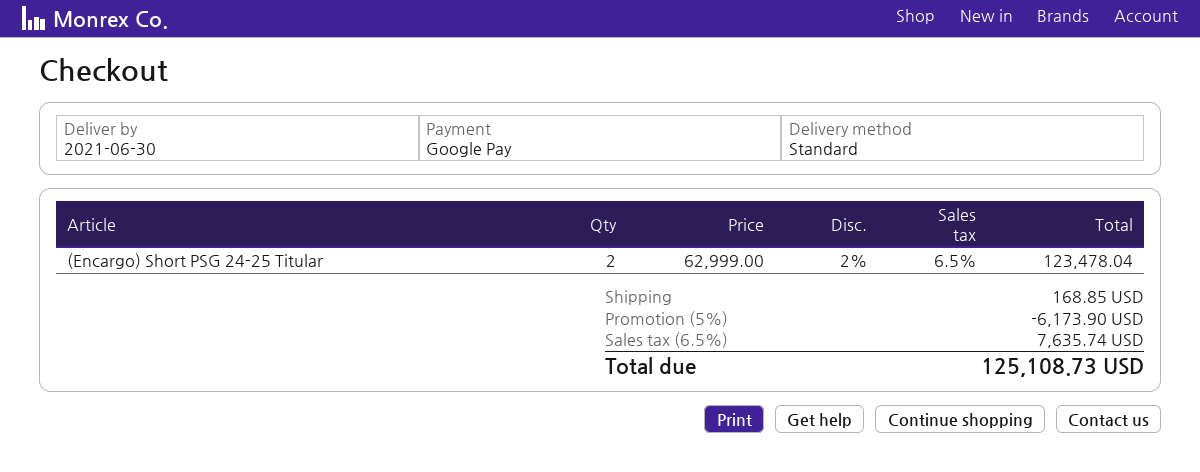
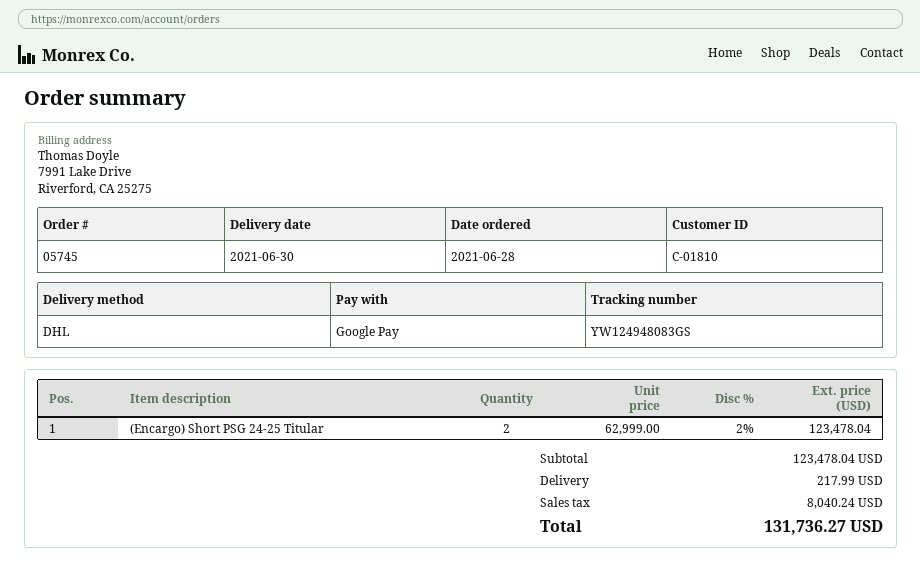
shipping method: standard -> DHL
discount: 5% = 6173.90 -> none
shipping: 168.85 -> 217.99
tax: 7635.74 -> 8040.24
total: 125108.73 -> 131736.27

